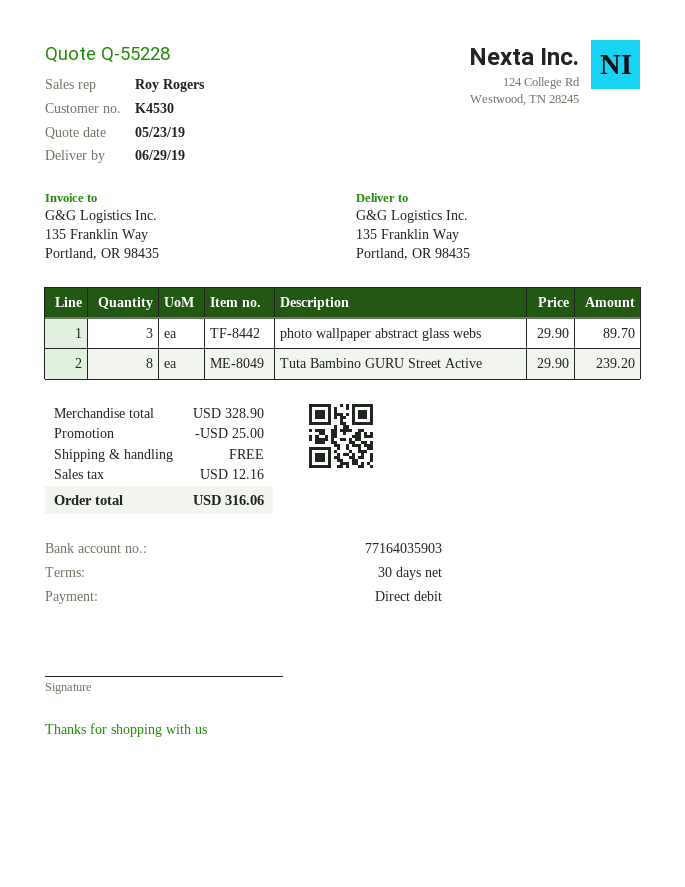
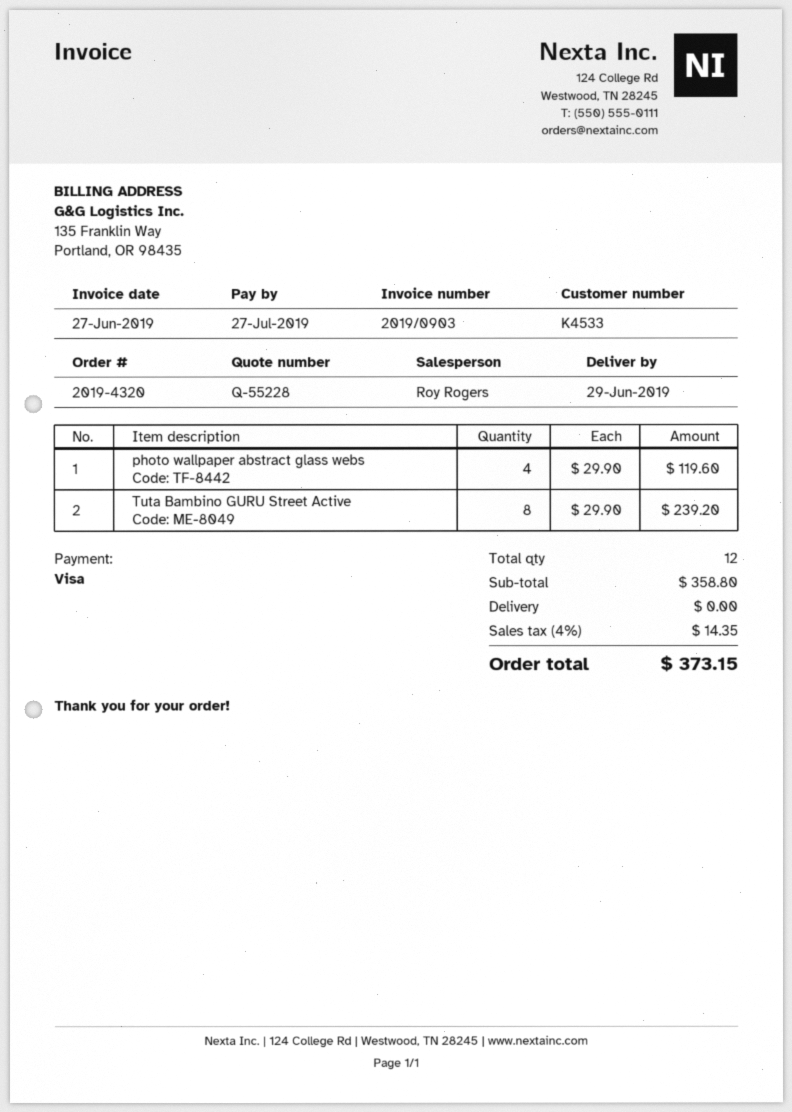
customer number: K4530 -> K4533
payment method: direct debit -> Visa
photo wallpaper abstract glass webs: 3 x 29.90 = 89.70 -> 4 x 29.90 = 119.60
subtotal: 328.90 -> 358.80
discount: 25.00 -> none
tax: 12.16 -> 14.35
total: 316.06 -> 373.15

